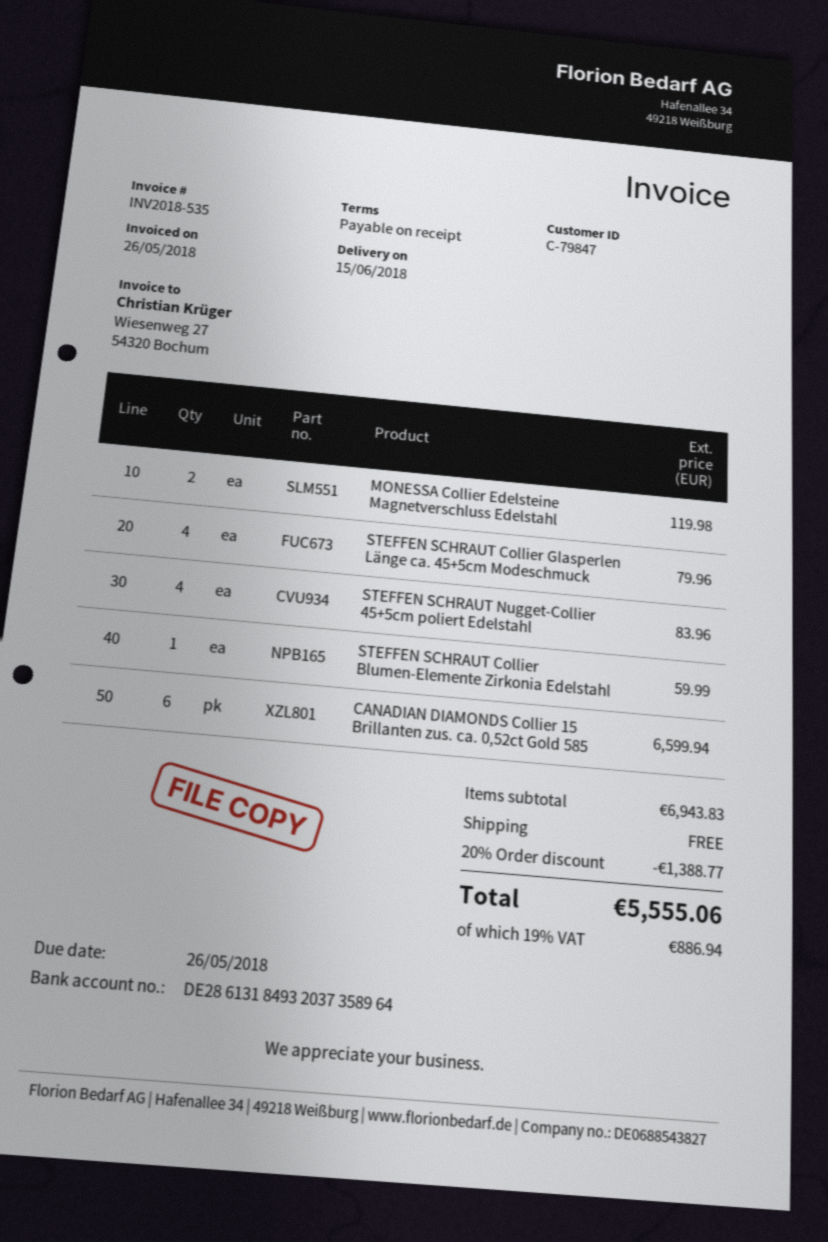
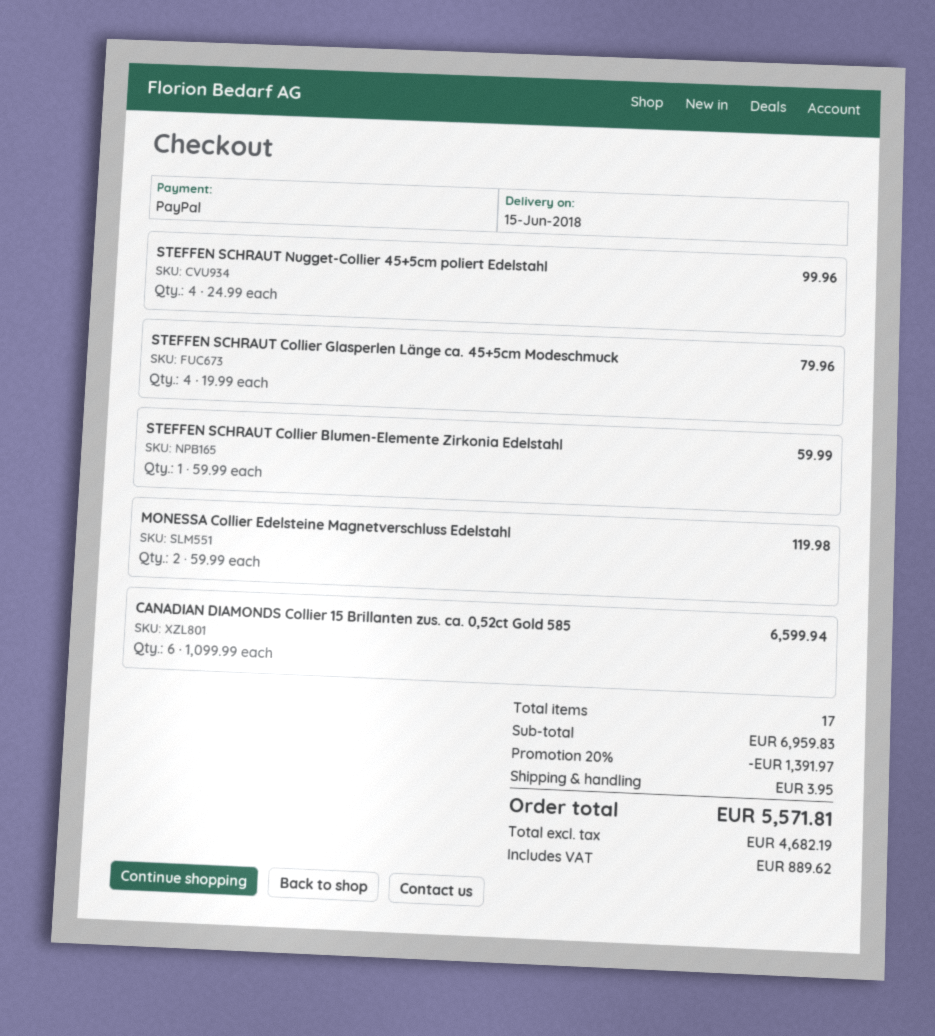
STEFFEN SCHRAUT Nugget-Collier 45+5cm poliert Edelstahl: 4 for 83.96 -> 4 for 99.96
subtotal: 6943.83 -> 6959.83
discount: 20% = 1388.77 -> 20% = 1391.97
shipping: 0.00 -> 3.95
tax: 886.94 -> 889.62
total: 5555.06 -> 5571.81

